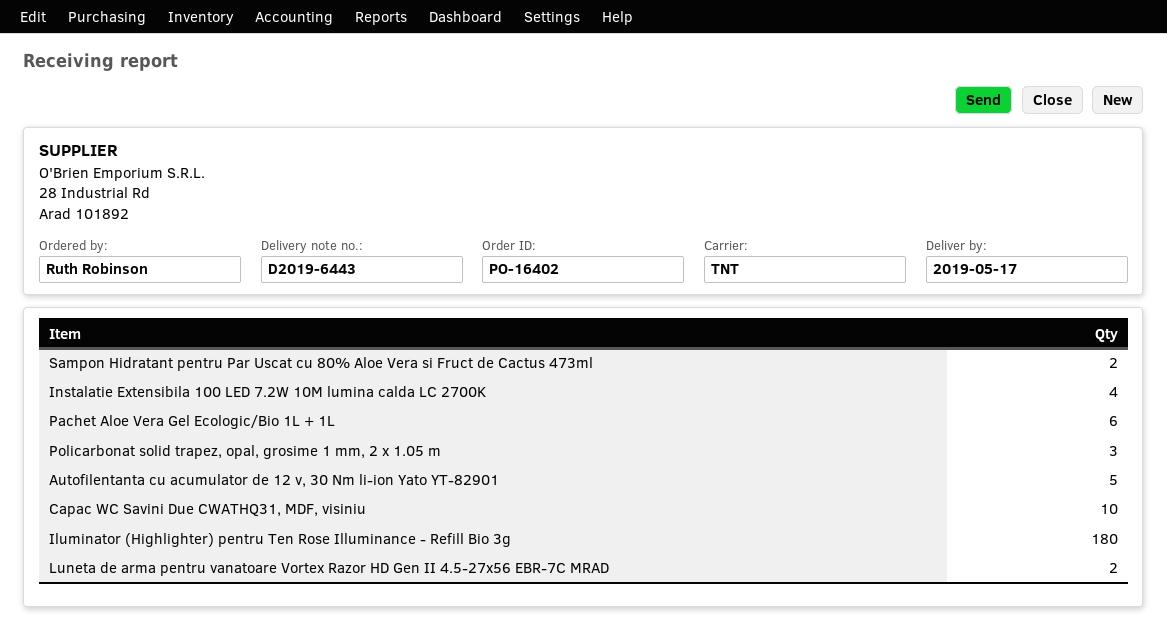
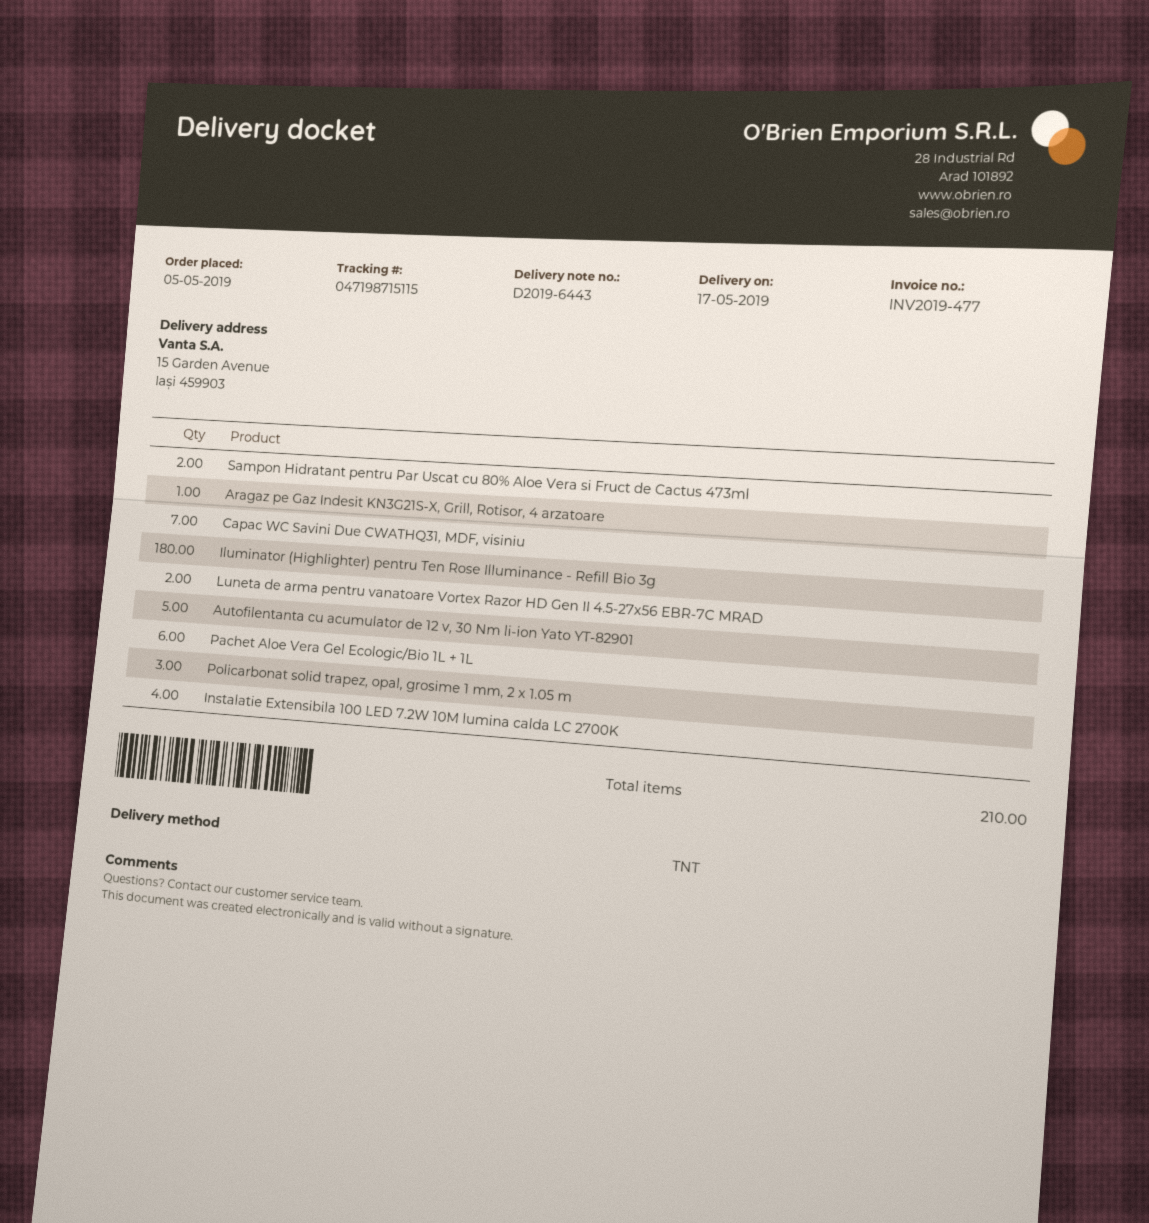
Capac WC Savini Due CWATHQ31, MDF, visiniu: 10 -> 7
Aragaz pe Gaz Indesit KN3G21S-X, Grill, Rotisor, 4 arzatoare: none -> 1

